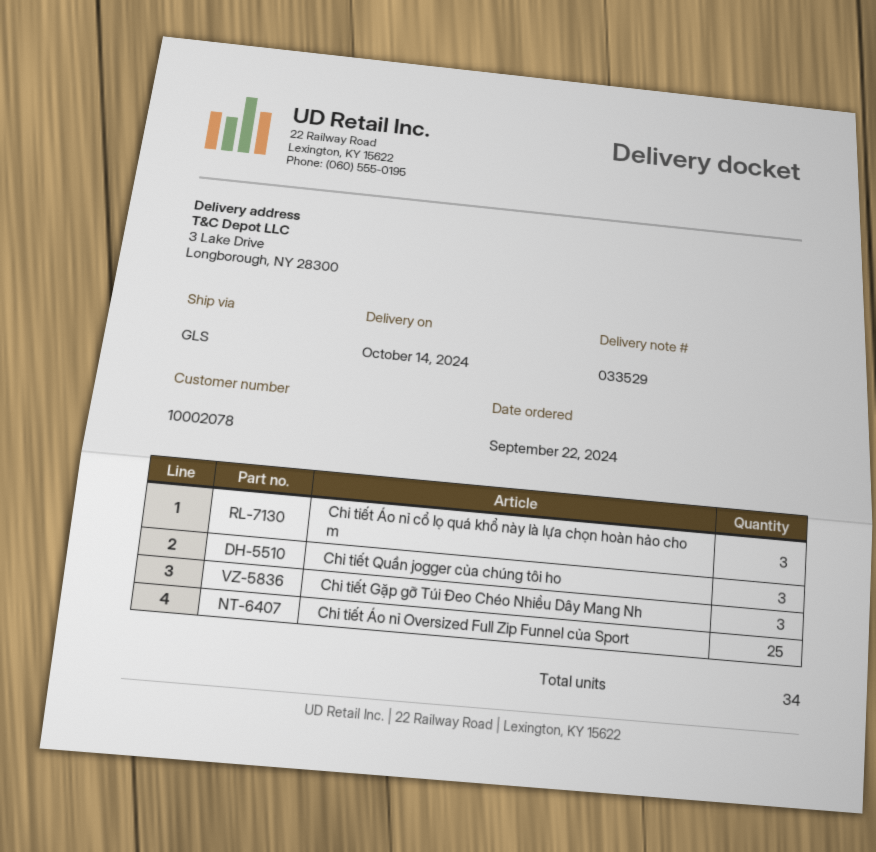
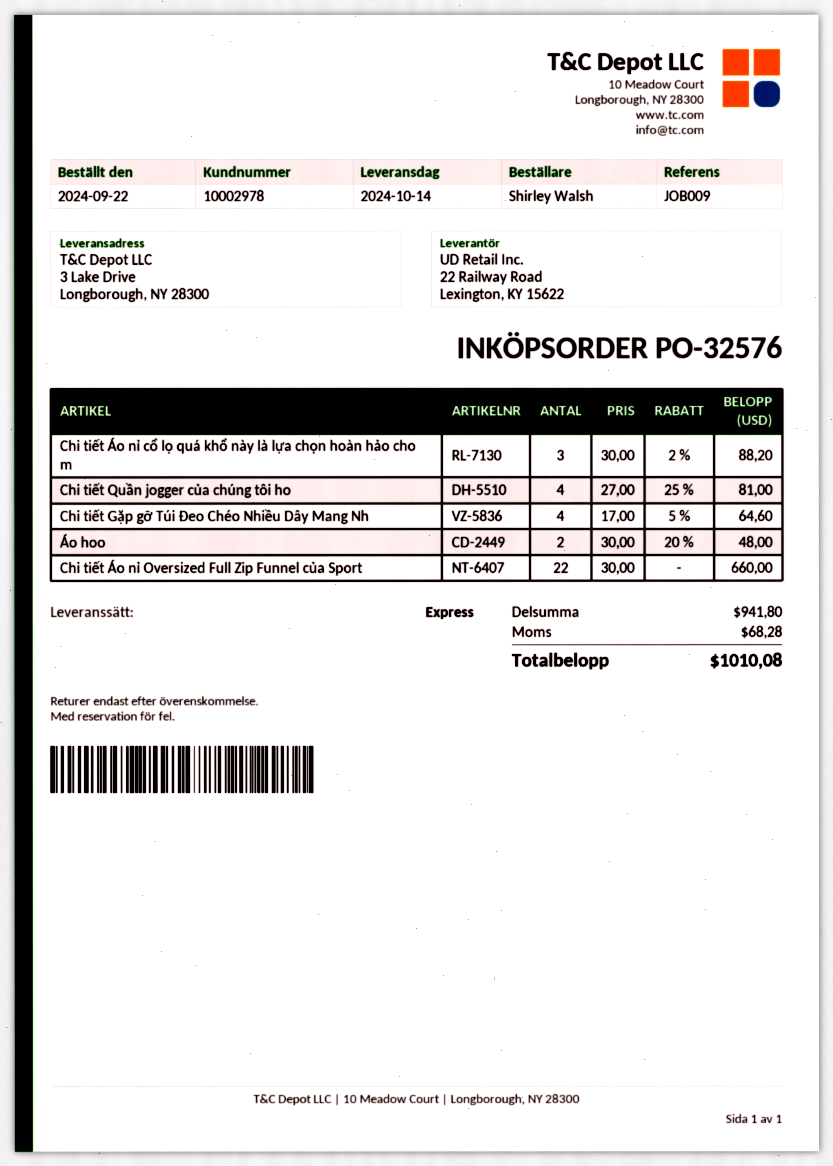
customer number: 10002078 -> 10002978
shipping method: GLS -> express
Chi tiết Quần jogger của chúng tôi ho: 3 -> 4
Chi tiết Gặp gỡ Túi Đeo Chéo Nhiều Dây Mang Nh: 3 -> 4
Chi tiết Áo nỉ Oversized Full Zip Funnel của Sport: 25 -> 22
Áo hoo: none -> 2

